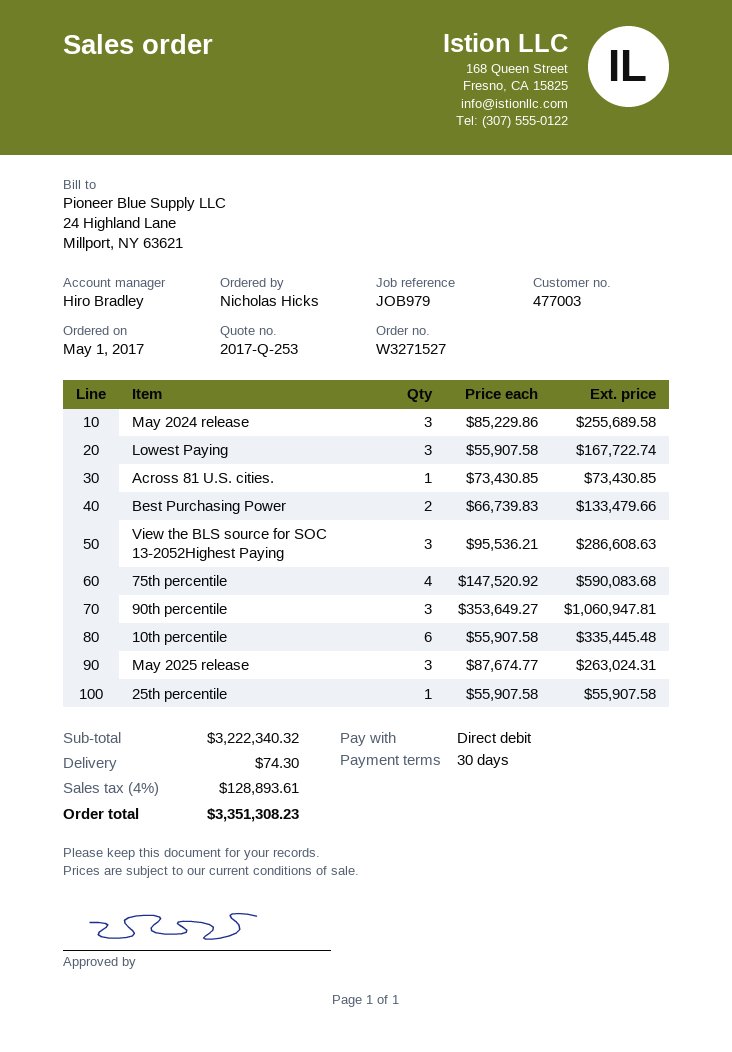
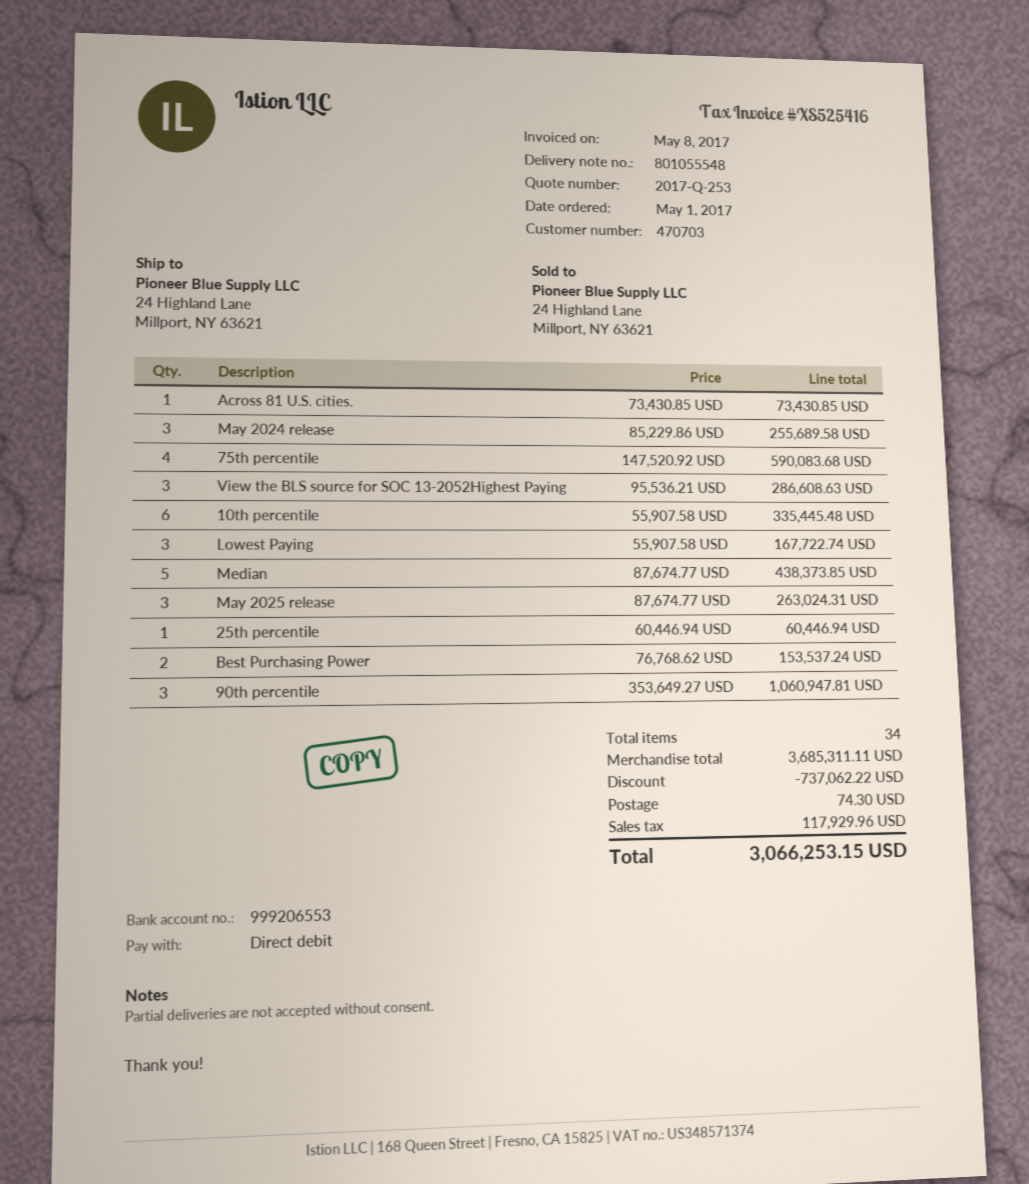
customer number: 477003 -> 470703
Best Purchasing Power: 2 x 66739.83 = 133479.66 -> 2 x 76768.62 = 153537.24
25th percentile: 1 x 55907.58 = 55907.58 -> 1 x 60446.94 = 60446.94
Median: none -> 5 x 87674.77 = 438373.85
subtotal: 3222340.32 -> 3685311.11
discount: none -> 737062.22
tax: 128893.61 -> 117929.96
total: 3351308.23 -> 3066253.15

